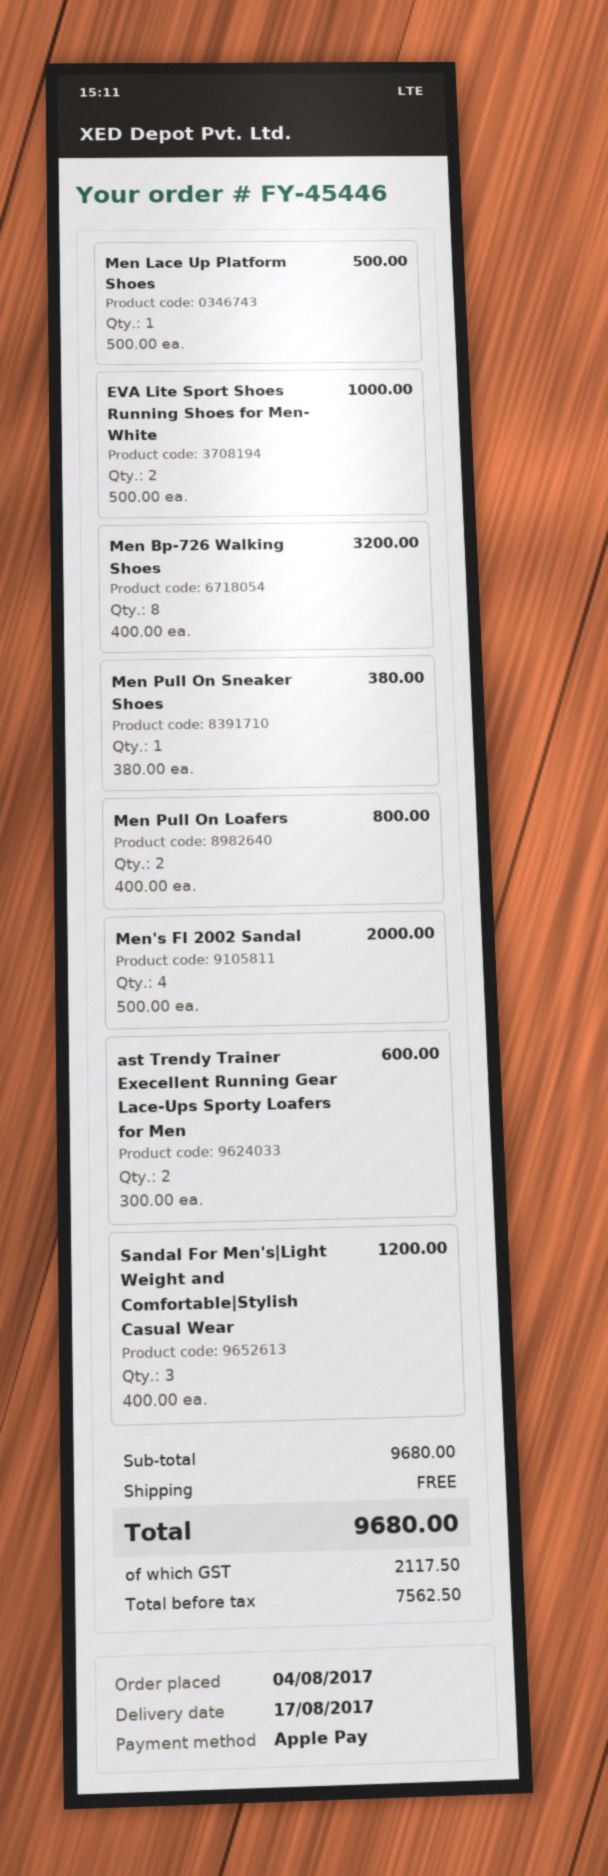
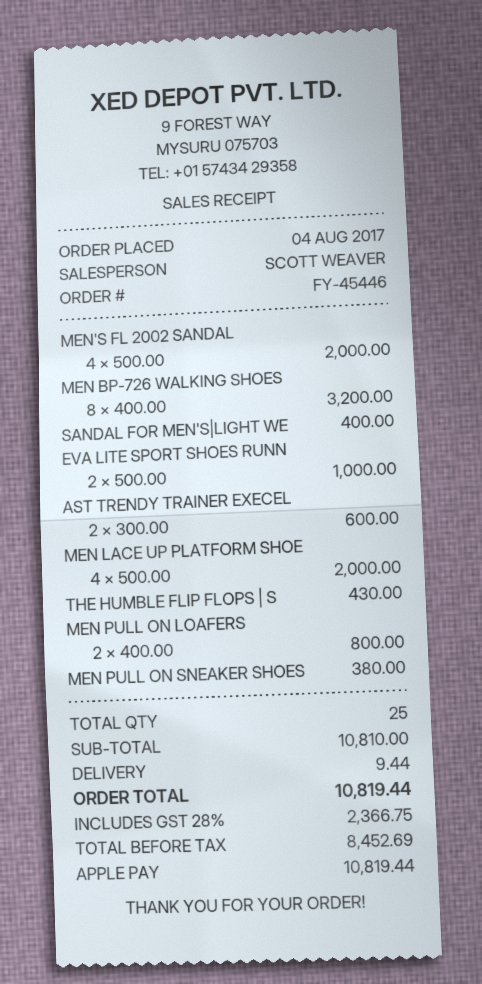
Men Lace Up Platform Shoes: 1 x 500.00 = 500.00 -> 4 x 500.00 = 2000.00
Sandal For Men's|Light Weight and Comfortable|Stylish Casual Wear: 3 x 400.00 = 1200.00 -> 1 x 400.00 = 400.00
THE HUMBLE FLIP FLOPS | S: none -> 1 x 430.00 = 430.00
subtotal: 9680.00 -> 10810.00
shipping: 0.00 -> 9.44
net: 7562.50 -> 8452.69
tax: 2117.50 -> 2366.75
total: 9680.00 -> 10819.44

